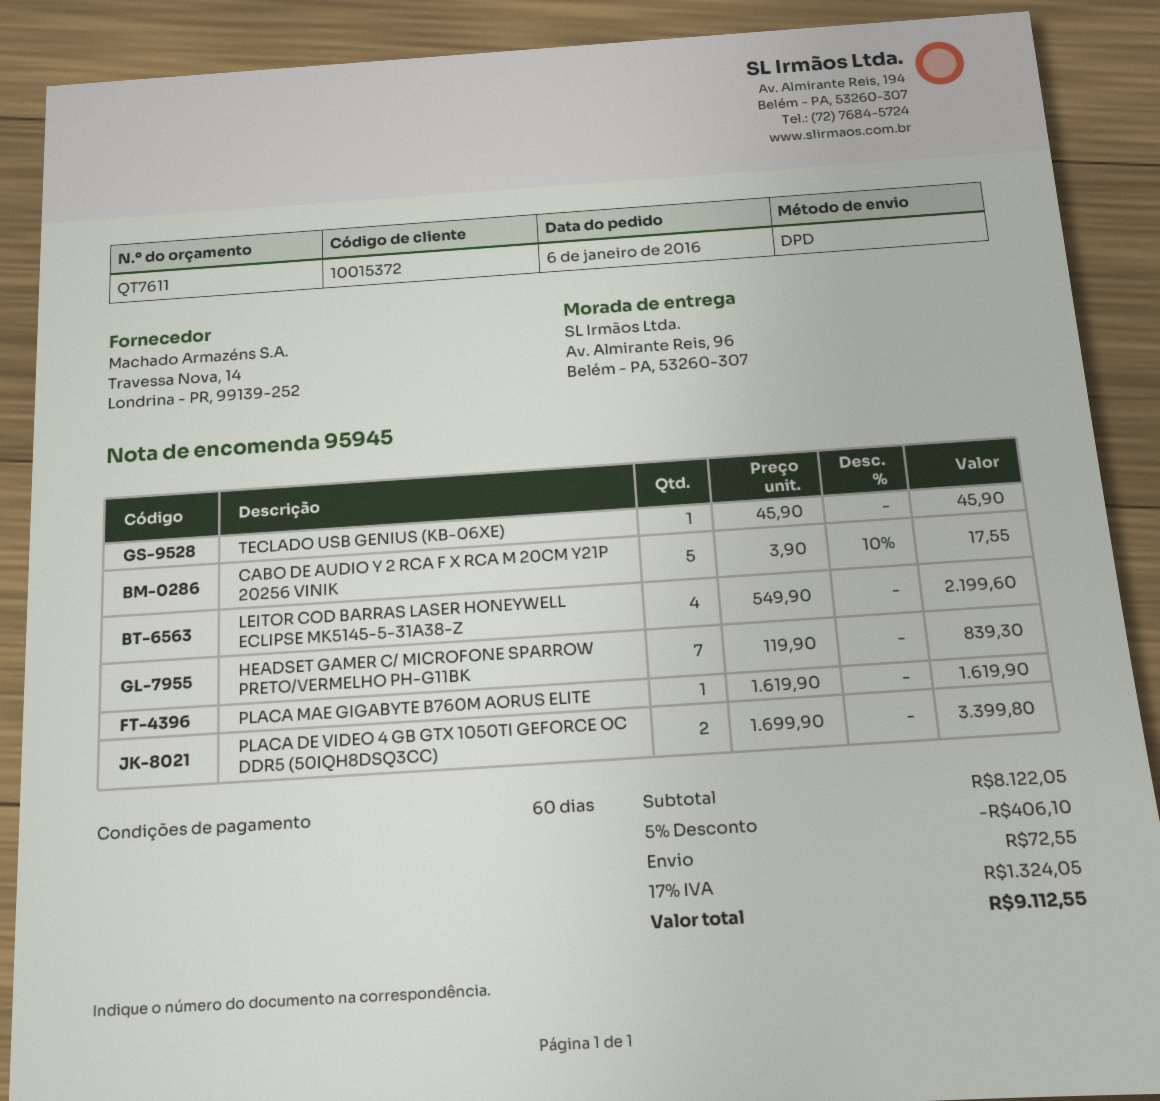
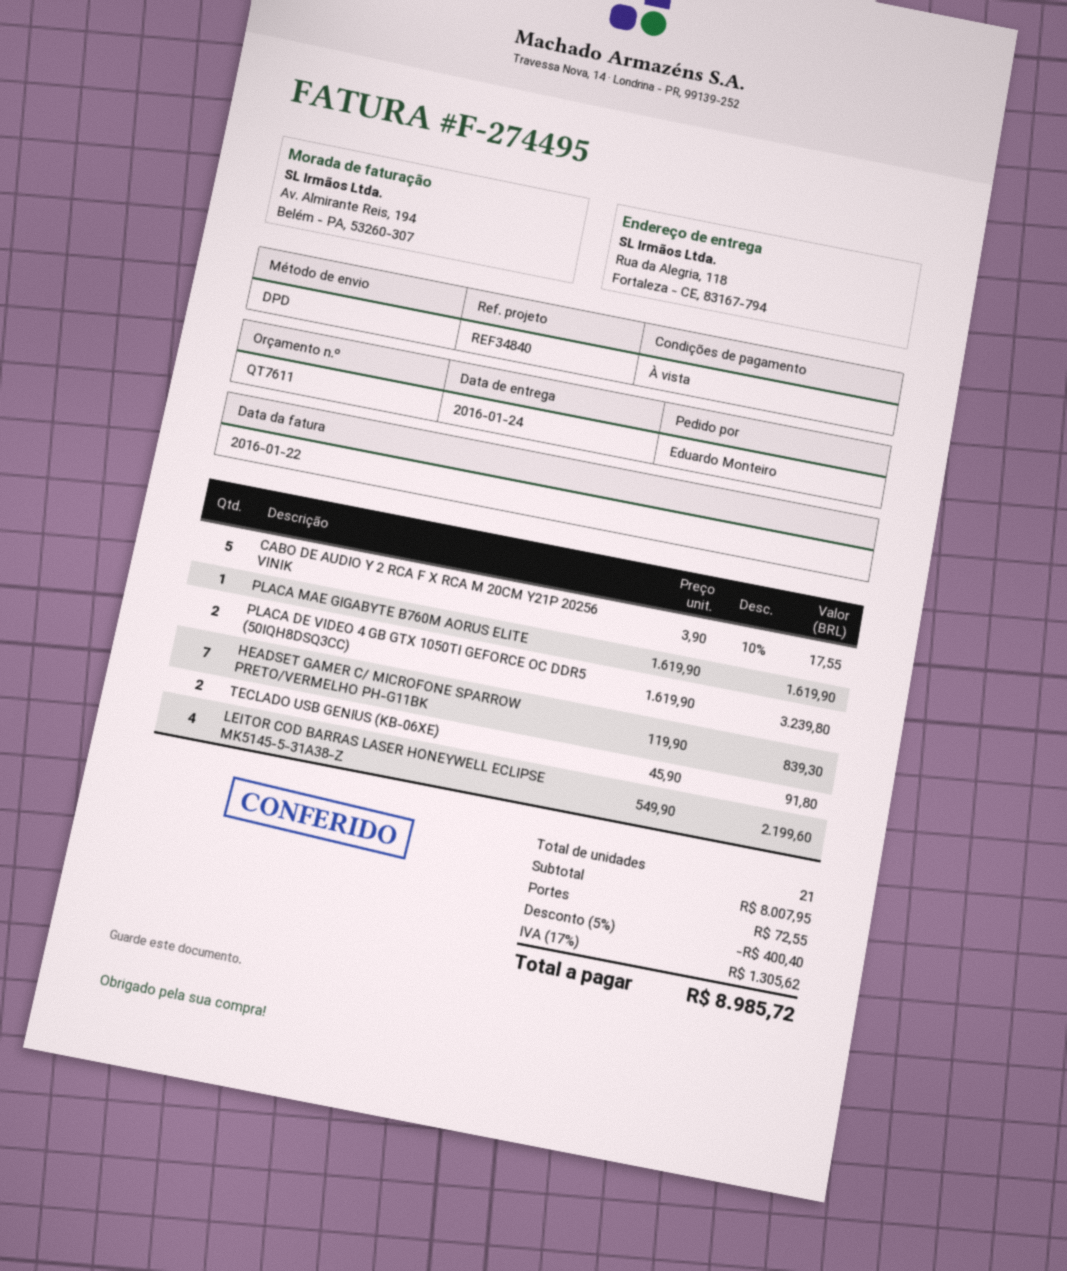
payment terms: 60 days -> on receipt
ship to: Av. Almirante Reis, 96, Belém - PA, 53260-307 -> Rua da Alegria, 118, Fortaleza - CE, 83167-794
TECLADO USB GENIUS (KB-06XE): 1 x 45.90 = 45.90 -> 2 x 45.90 = 91.80
PLACA DE VIDEO 4 GB GTX 1050TI GEFORCE OC DDR5 (50IQH8DSQ3CC): 2 x 1699.90 = 3399.80 -> 2 x 1619.90 = 3239.80
subtotal: 8122.05 -> 8007.95
discount: 5% = 406.10 -> 5% = 400.40
tax: 17% = 1324.05 -> 17% = 1305.62
total: 9112.55 -> 8985.72

